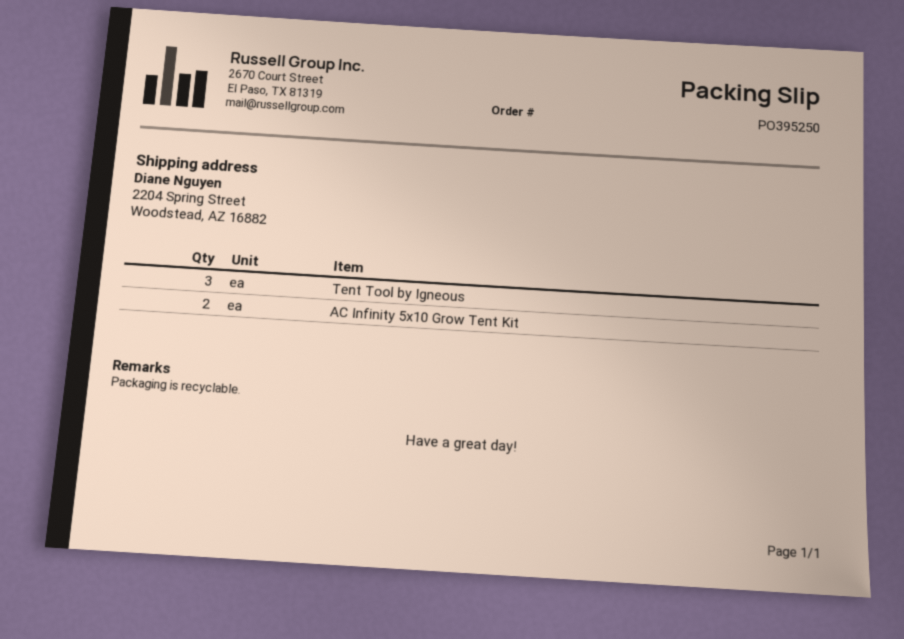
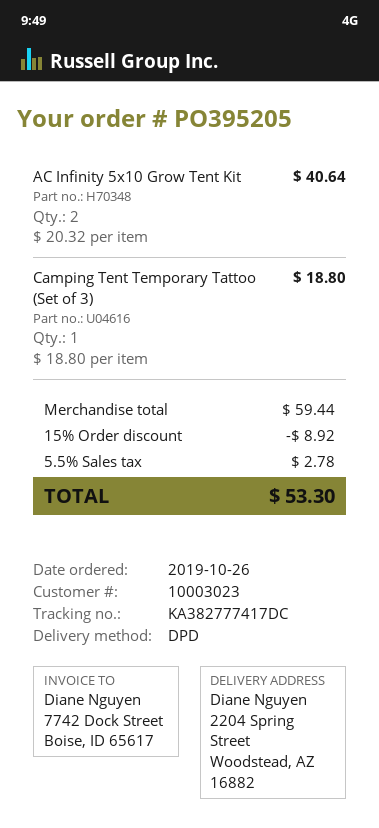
order number: PO395250 -> PO395205
Tent Tool by Igneous: 3 -> none
Camping Tent Temporary Tattoo (Set of 3): none -> 1

